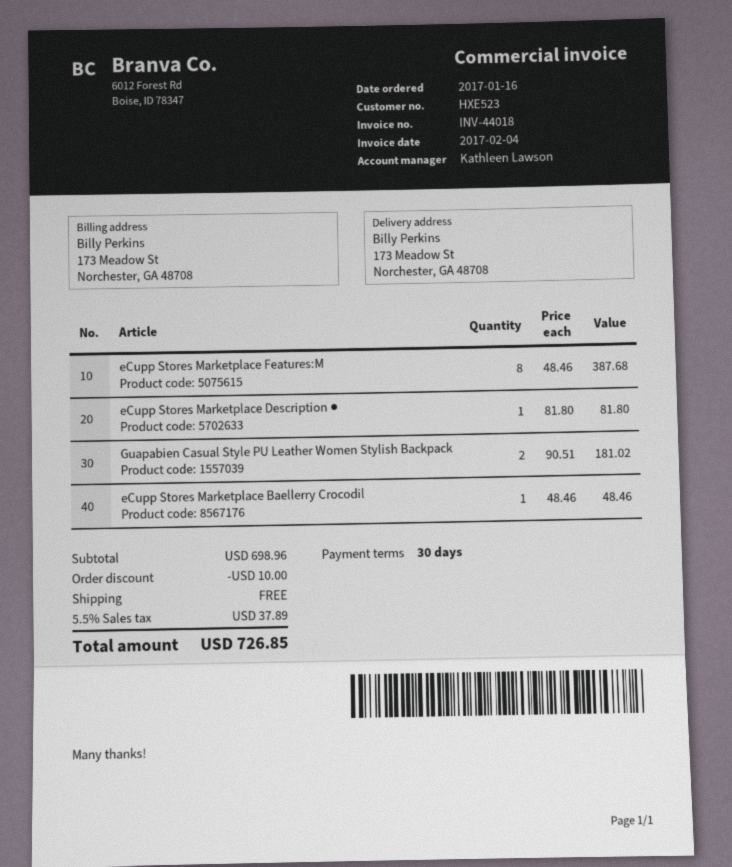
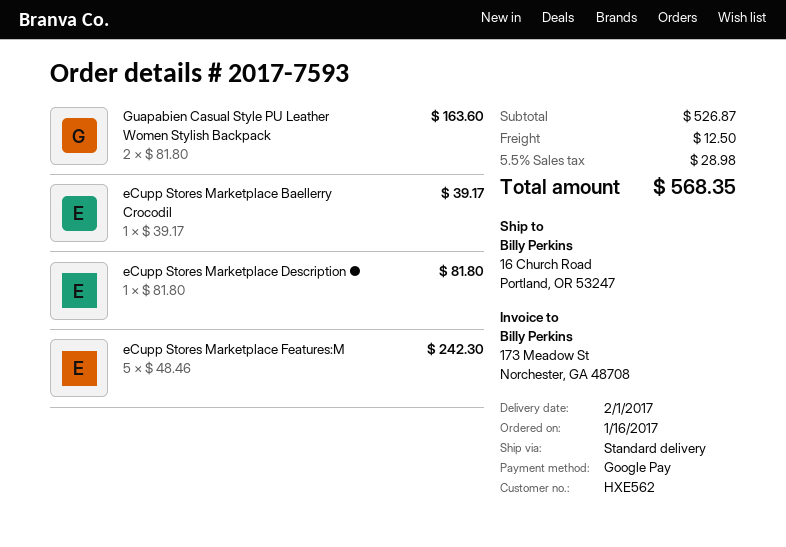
customer number: HXE523 -> HXE562
ship to: 173 Meadow St, Norchester, GA 48708 -> 16 Church Road, Portland, OR 53247
eCupp Stores Marketplace Features:M: 8 x 48.46 = 387.68 -> 5 x 48.46 = 242.30
Guapabien Casual Style PU Leather Women Stylish Backpack: 2 x 90.51 = 181.02 -> 2 x 81.80 = 163.60
eCupp Stores Marketplace Baellerry Crocodil: 1 x 48.46 = 48.46 -> 1 x 39.17 = 39.17
subtotal: 698.96 -> 526.87
discount: 10.00 -> none
shipping: 0.00 -> 12.50
tax: 5.5% = 37.89 -> 5.5% = 28.98
total: 726.85 -> 568.35

